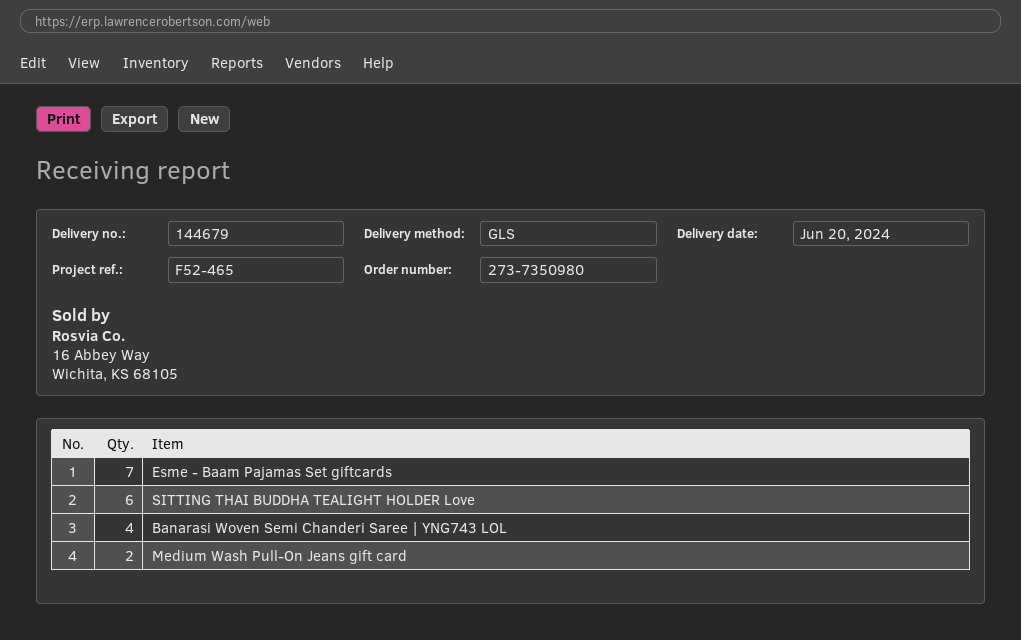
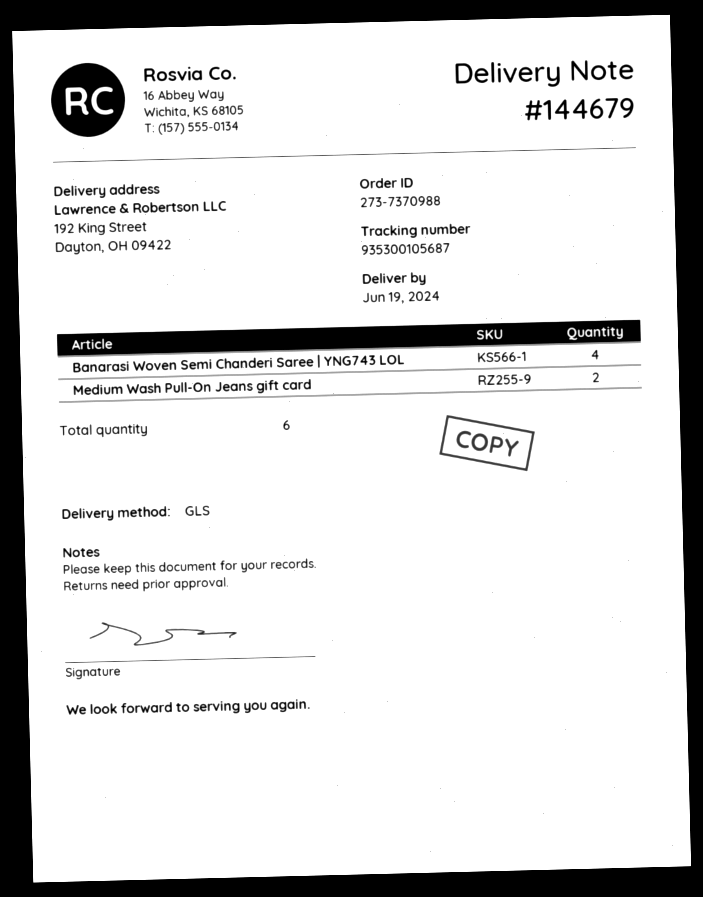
order number: 273-7350980 -> 273-7370988
delivery date: 2024-06-20 -> 2024-06-19
Esme - Baam Pajamas Set giftcards: 7 -> none
SITTING THAI BUDDHA TEALIGHT HOLDER Love: 6 -> none

